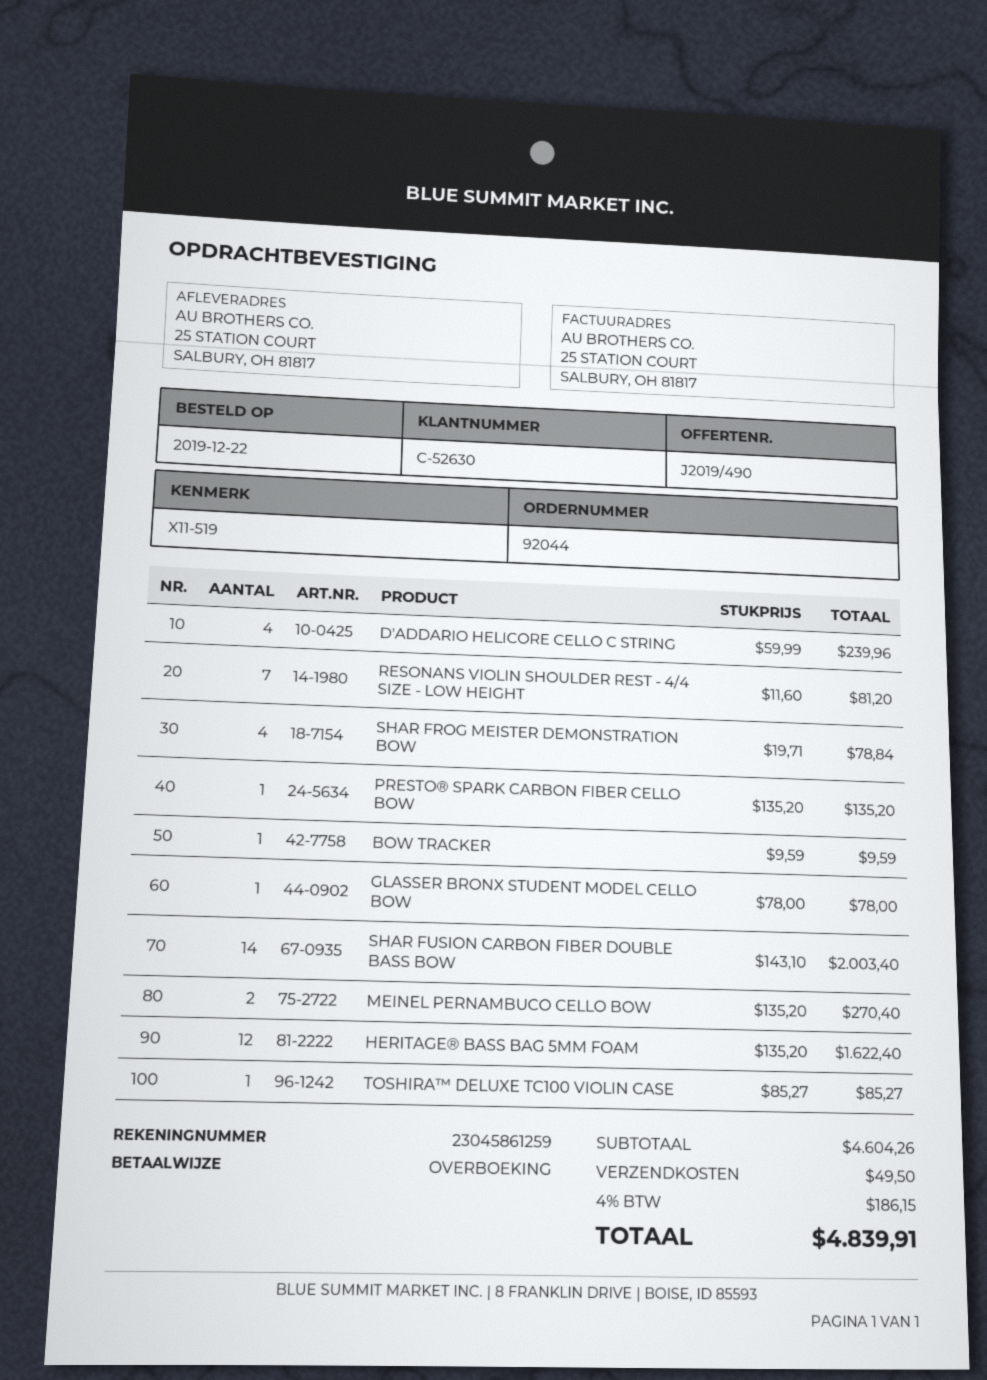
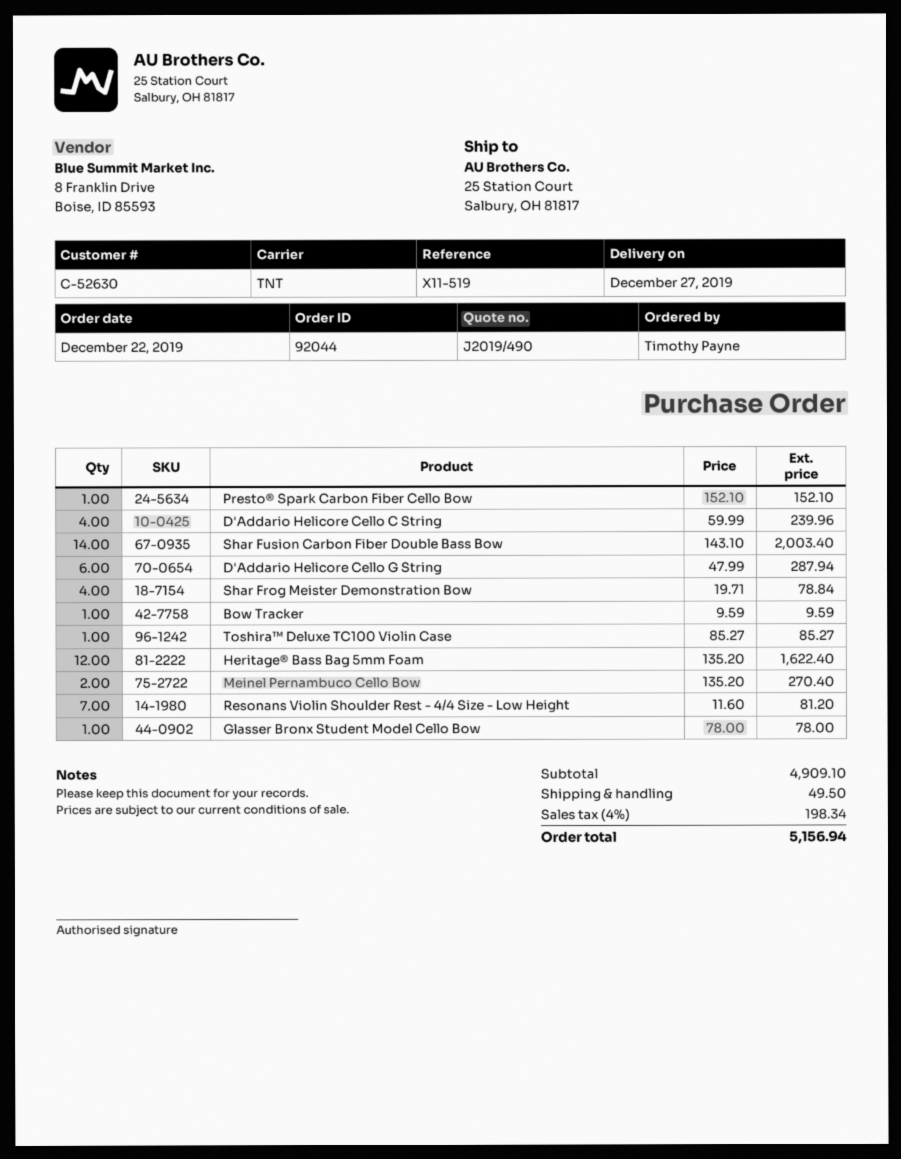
PRESTO® SPARK CARBON FIBER CELLO BOW: 1 x 135.20 = 135.20 -> 1 x 152.10 = 152.10
D'Addario Helicore Cello G String: none -> 6 x 47.99 = 287.94
subtotal: 4604.26 -> 4909.10
tax: 4% = 186.15 -> 4% = 198.34
total: 4839.91 -> 5156.94

